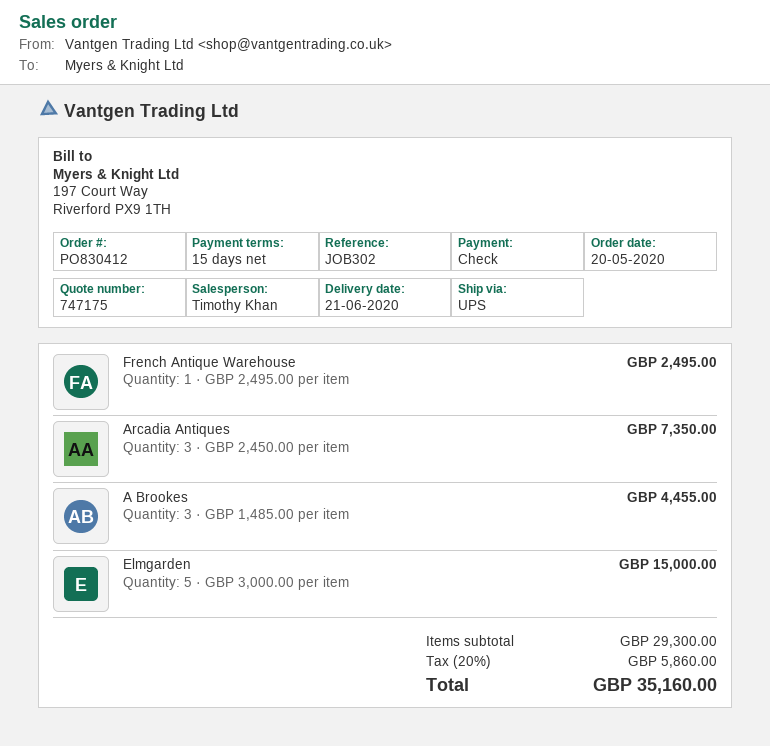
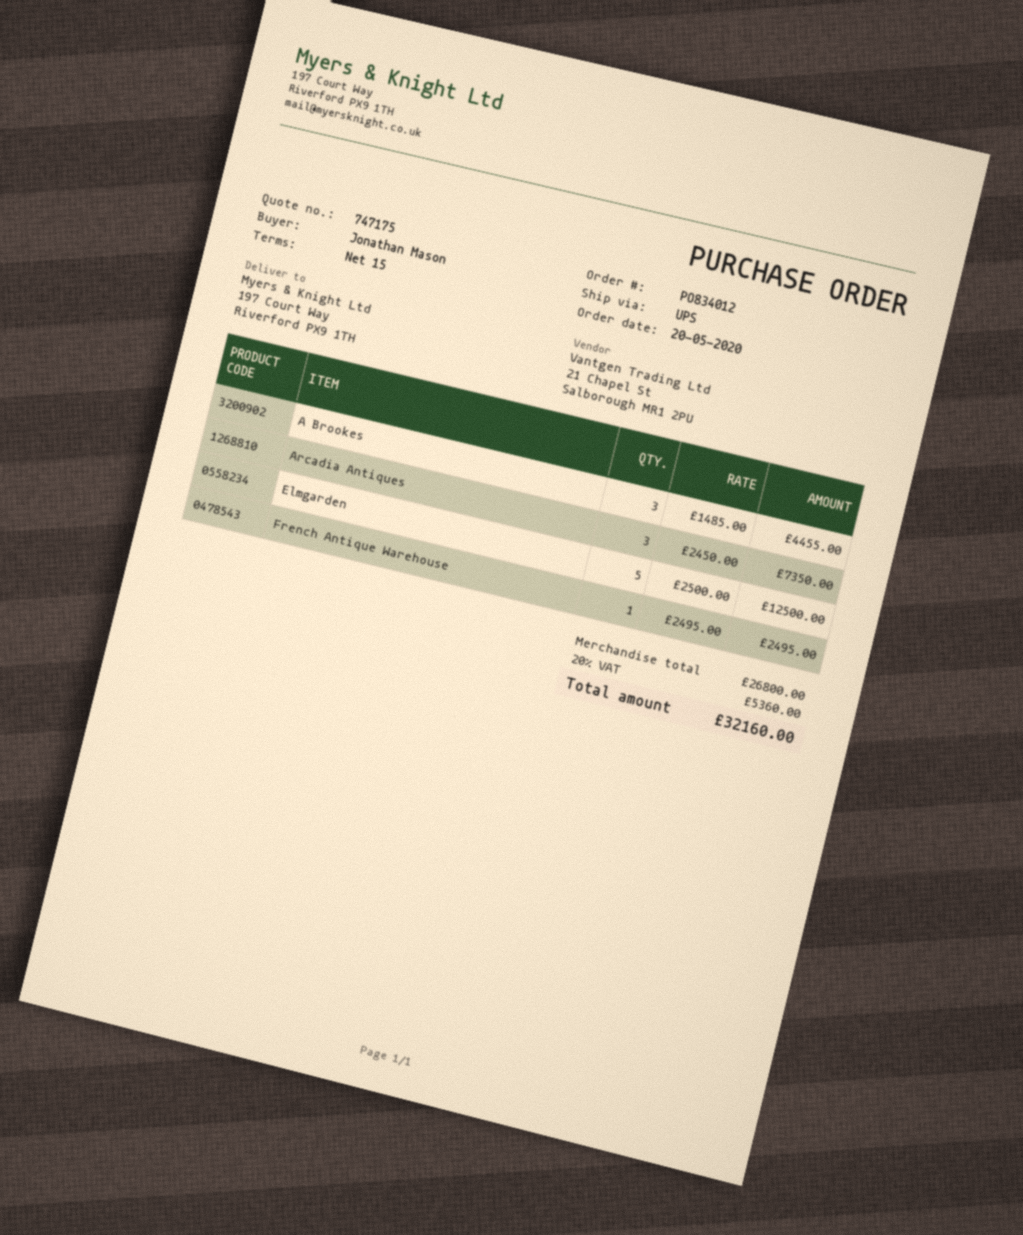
order number: PO830412 -> PO834012
Elmgarden: 5 x 3000.00 = 15000.00 -> 5 x 2500.00 = 12500.00
subtotal: 29300.00 -> 26800.00
tax: 20% = 5860.00 -> 20% = 5360.00
total: 35160.00 -> 32160.00

